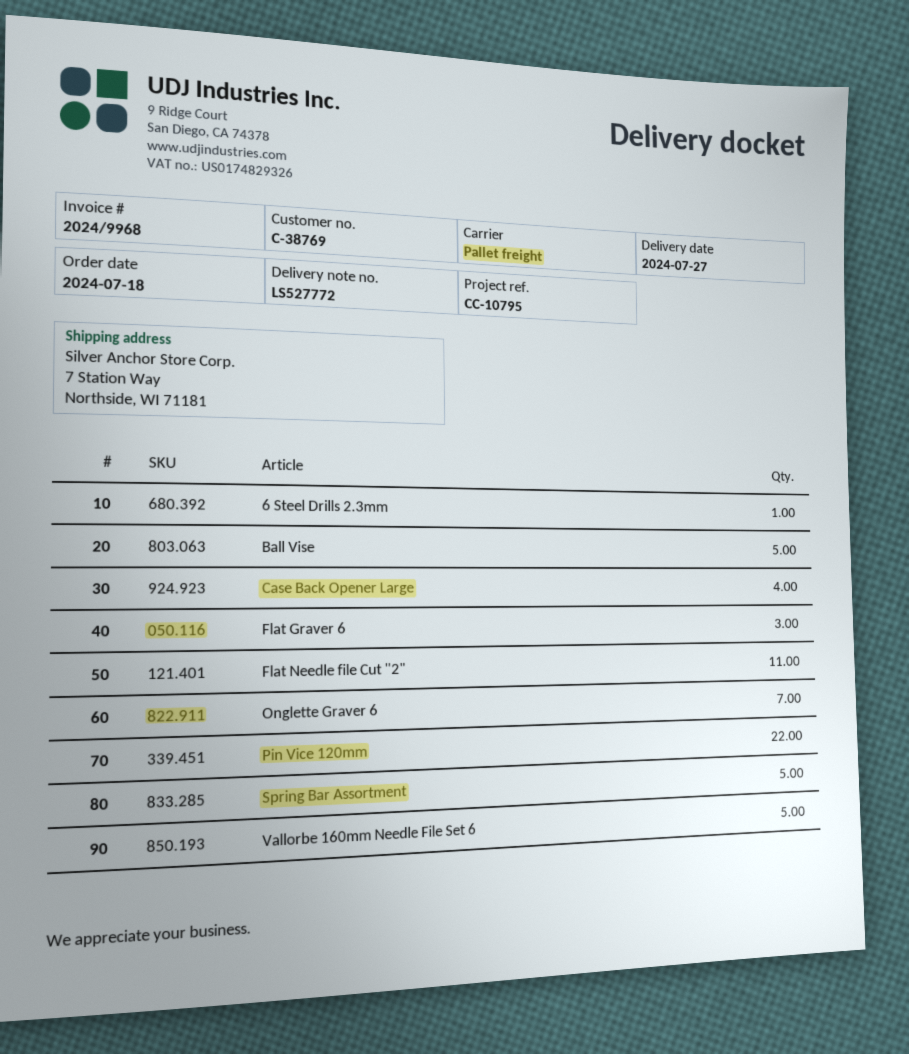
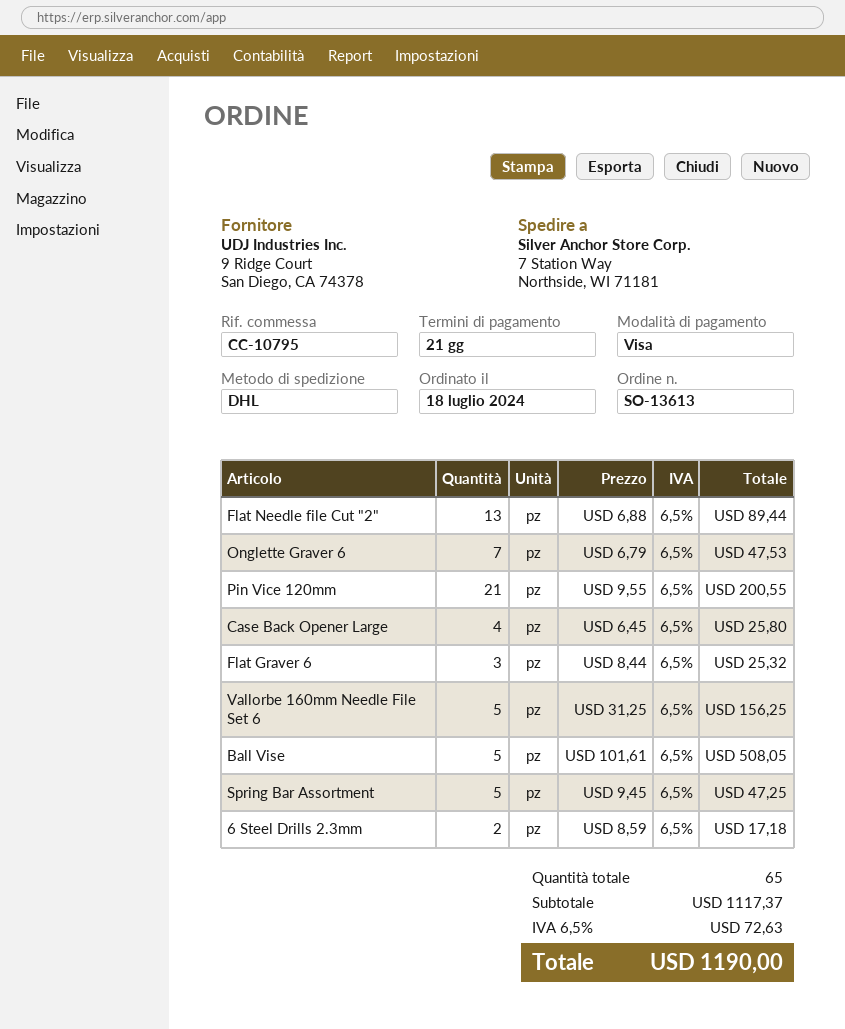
shipping method: pallet freight -> DHL
6 Steel Drills 2.3mm: 1 -> 2
Flat Needle file Cut "2": 11 -> 13
Pin Vice 120mm: 22 -> 21

